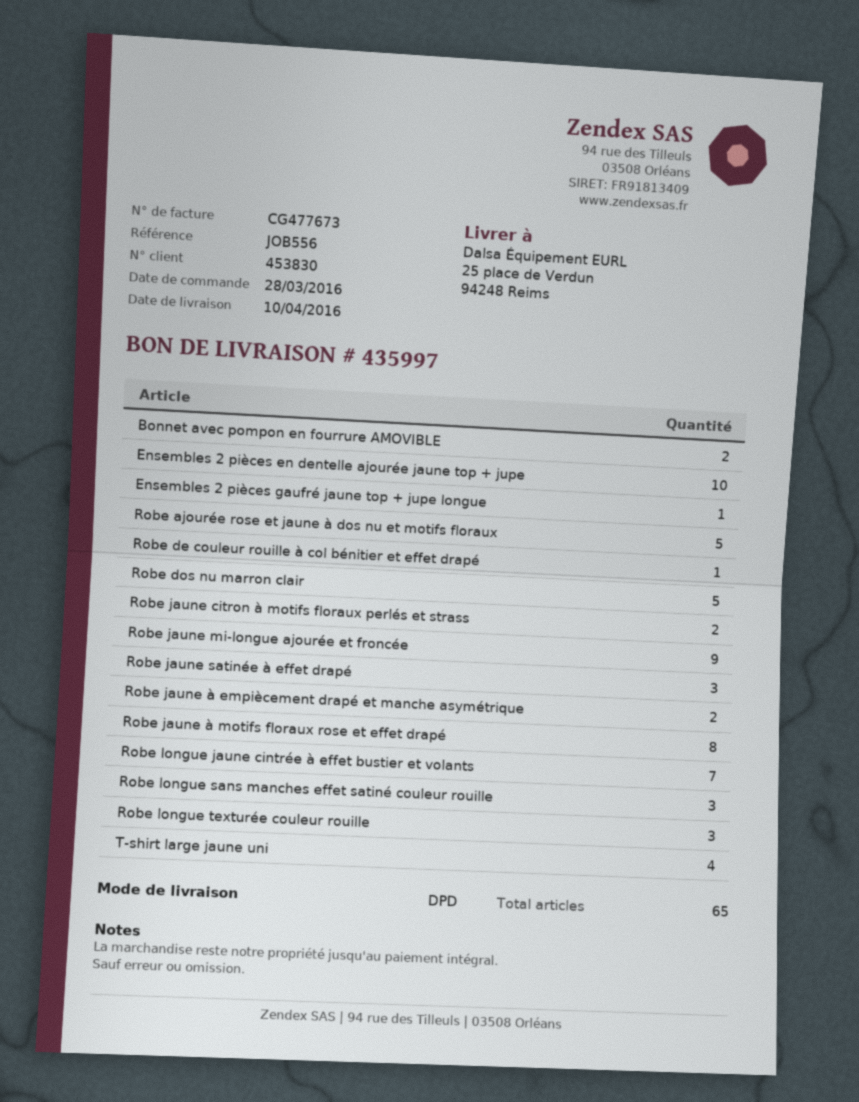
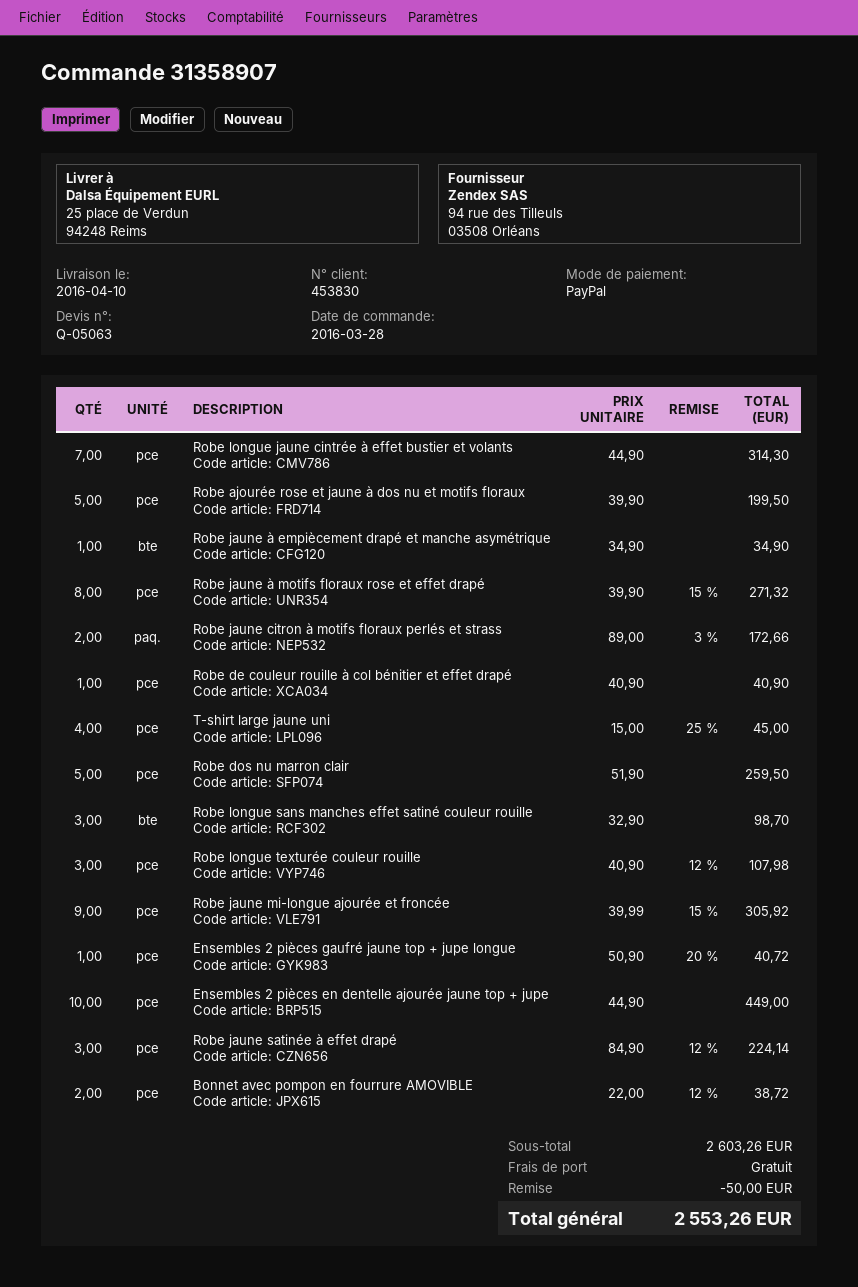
Robe jaune à empiècement drapé et manche asymétrique: 2 -> 1

